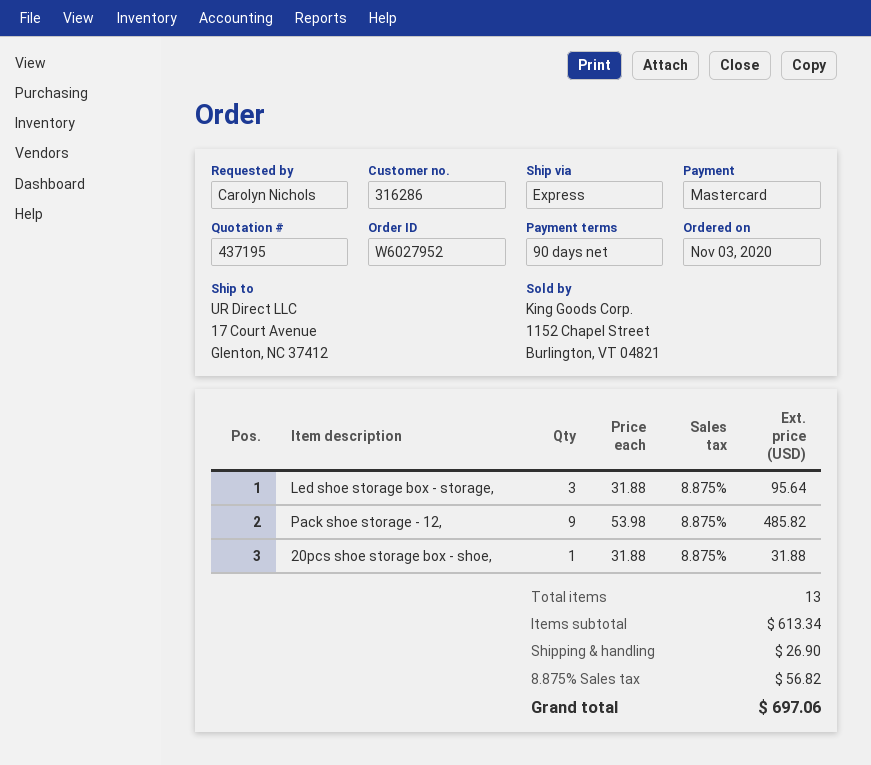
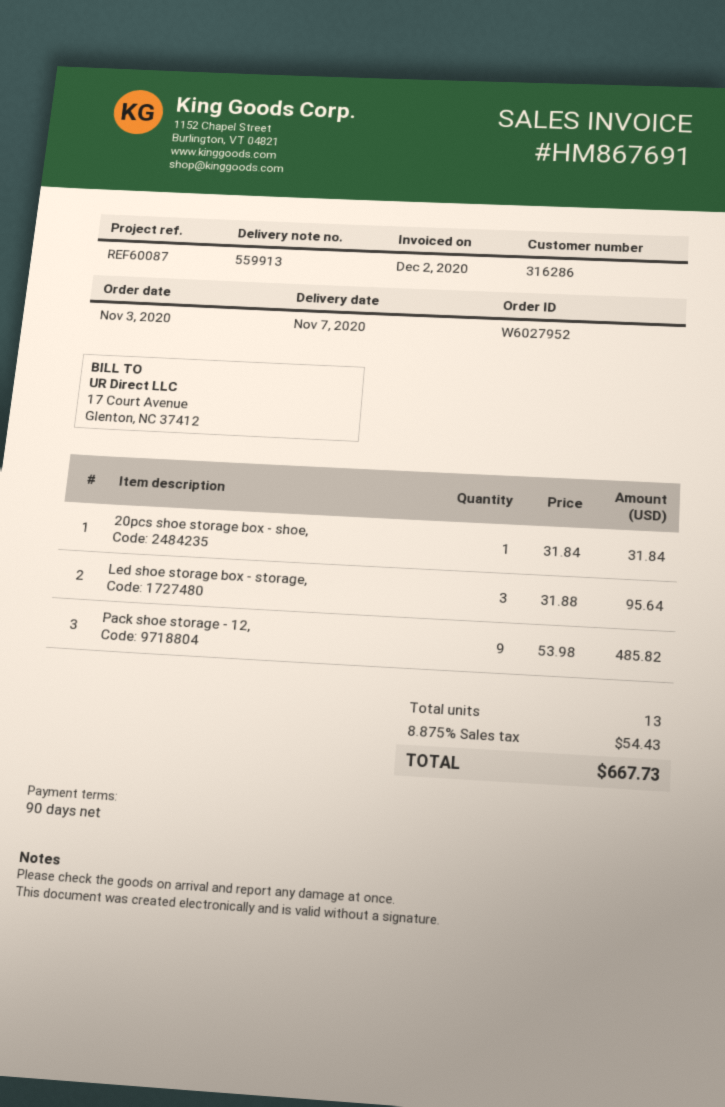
20pcs shoe storage box - shoe,: 1 x 31.88 = 31.88 -> 1 x 31.84 = 31.84
shipping: 26.90 -> none
tax: 8.875% = 56.82 -> 8.875% = 54.43
total: 697.06 -> 667.73

